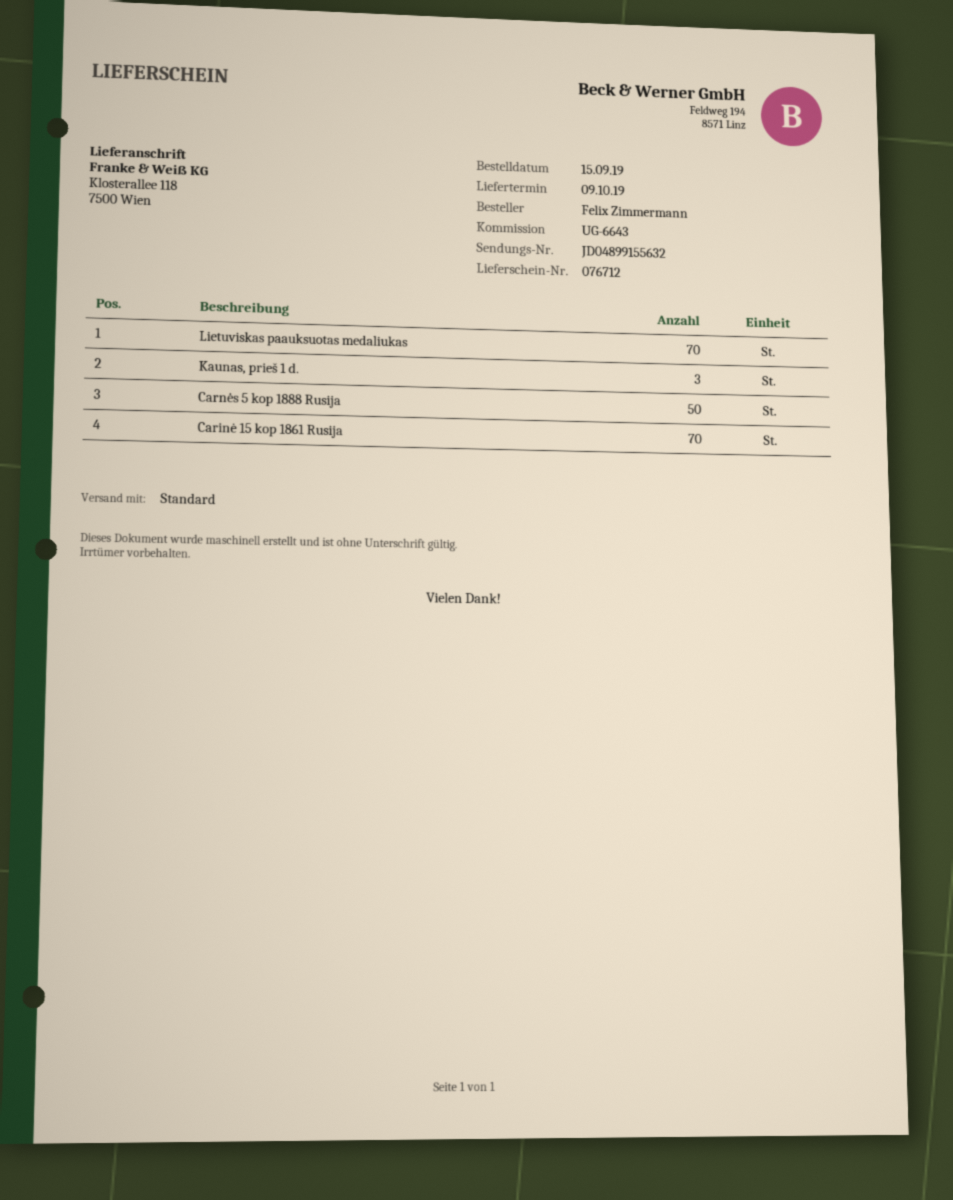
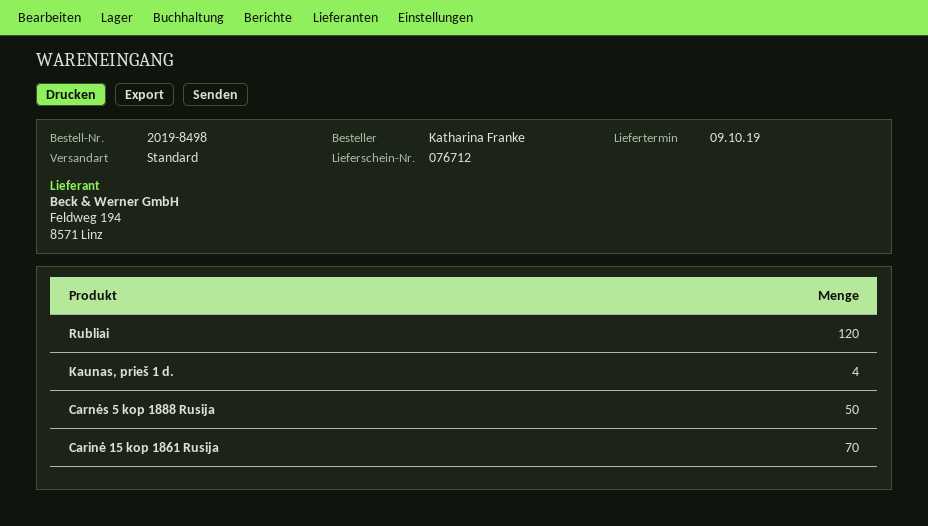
ordered by: Felix Zimmermann -> Katharina Franke
Lietuviskas paauksuotas medaliukas: 70 -> none
Kaunas, prieš 1 d.: 3 -> 4
Rubliai: none -> 120

